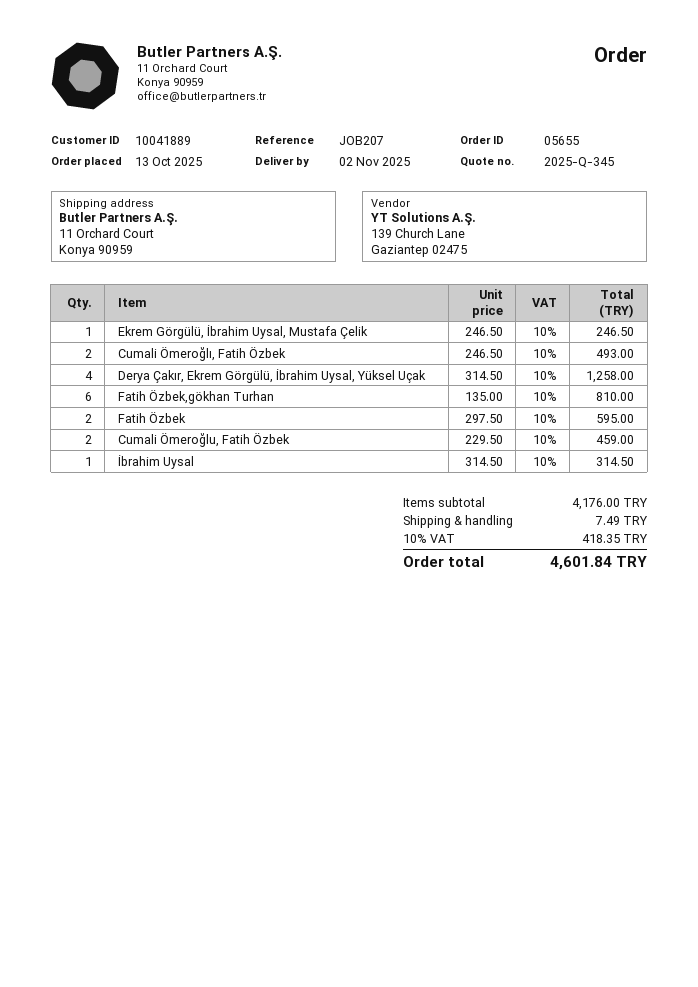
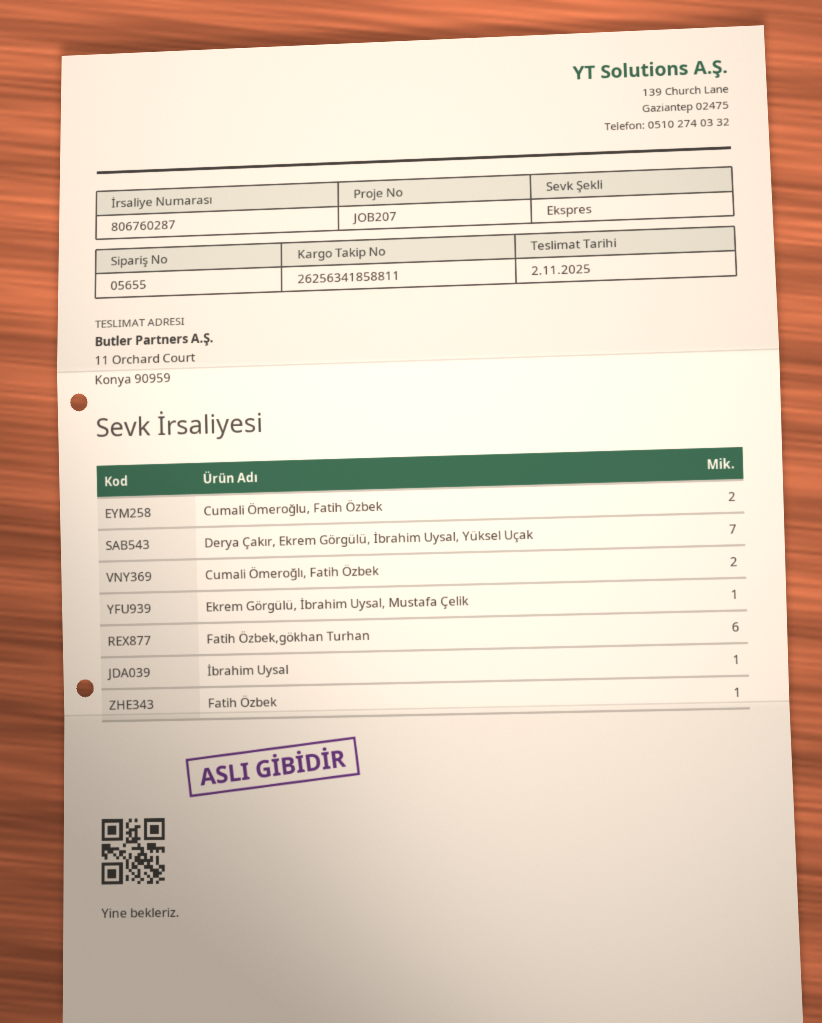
Derya Çakır, Ekrem Görgülü, İbrahim Uysal, Yüksel Uçak: 4 -> 7
Fatih Özbek: 2 -> 1

